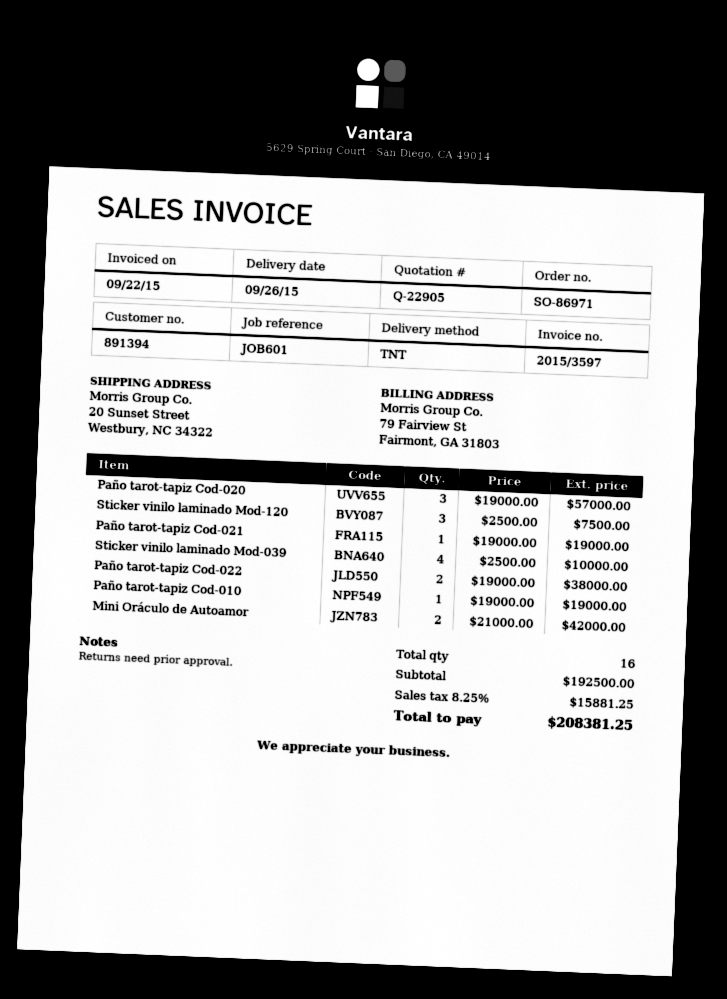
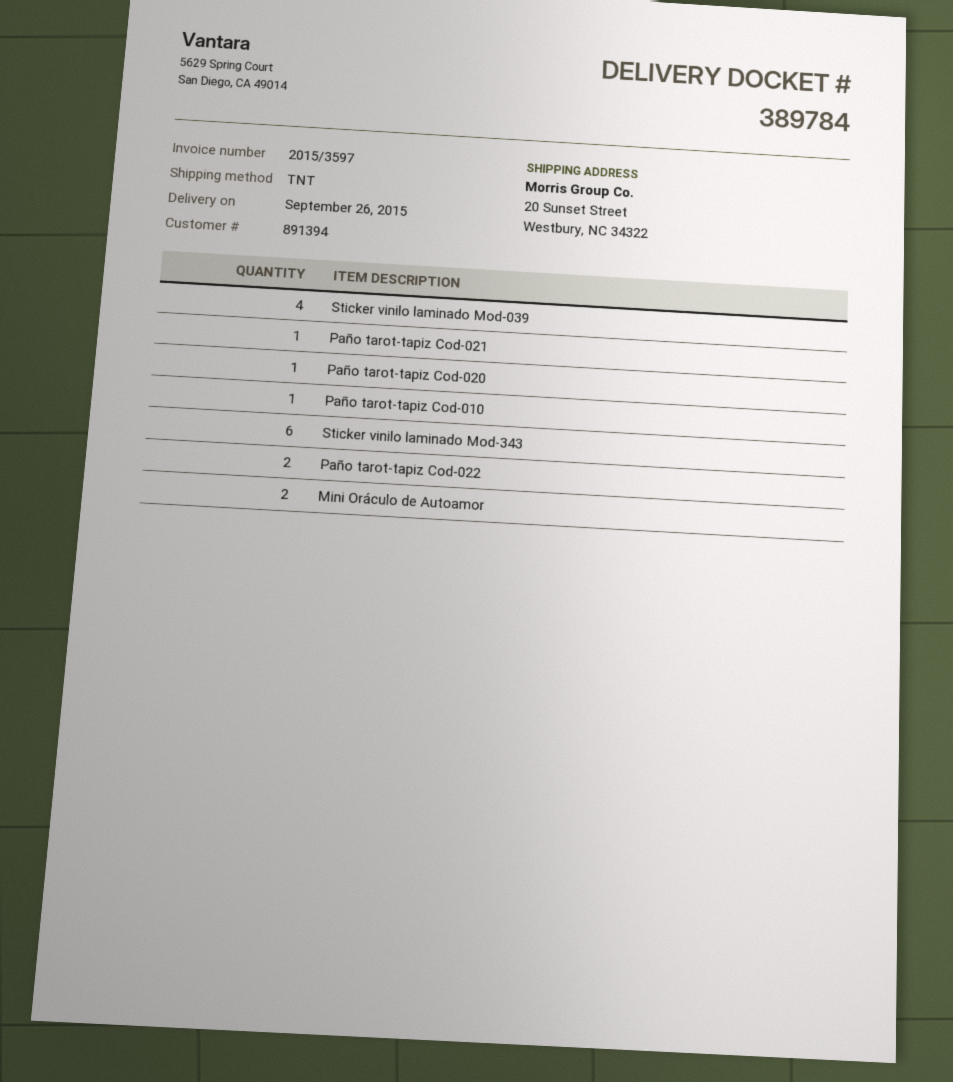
Paño tarot-tapiz Cod-020: 3 -> 1
Sticker vinilo laminado Mod-120: 3 -> none
Sticker vinilo laminado Mod-343: none -> 6

